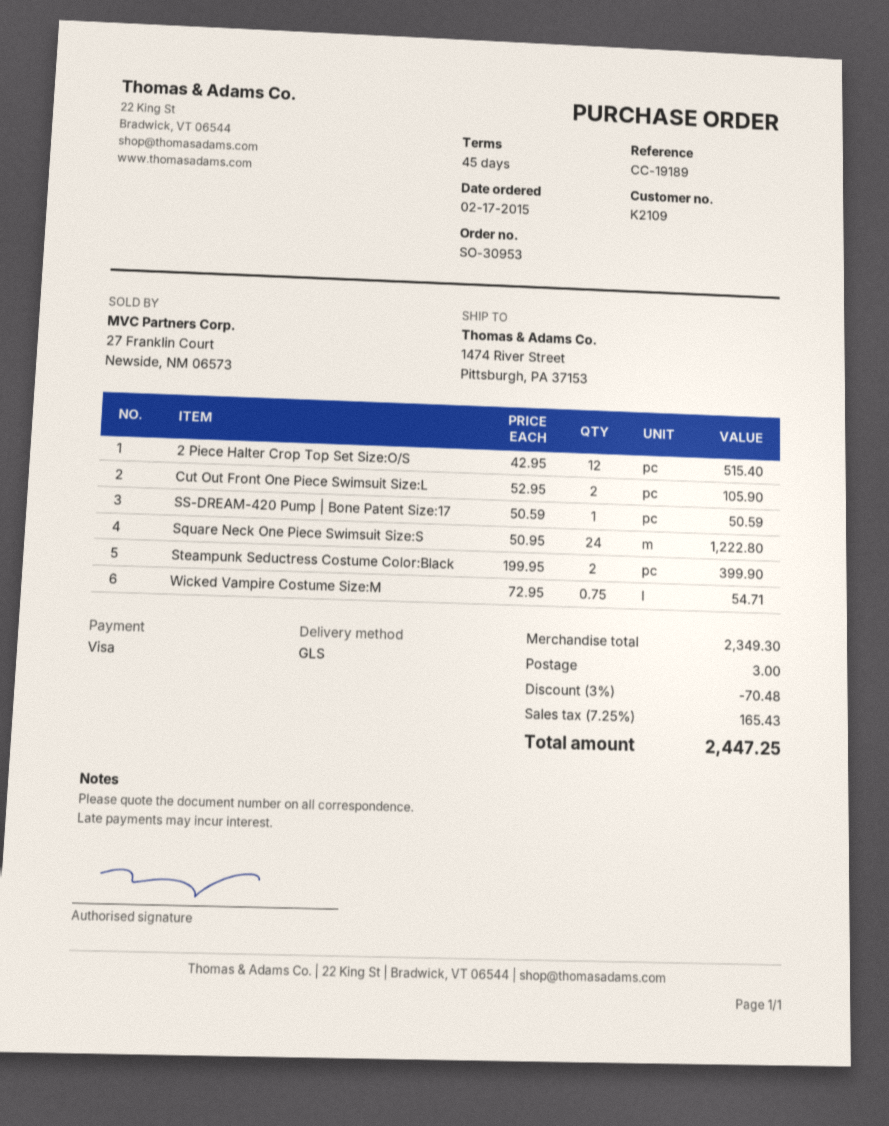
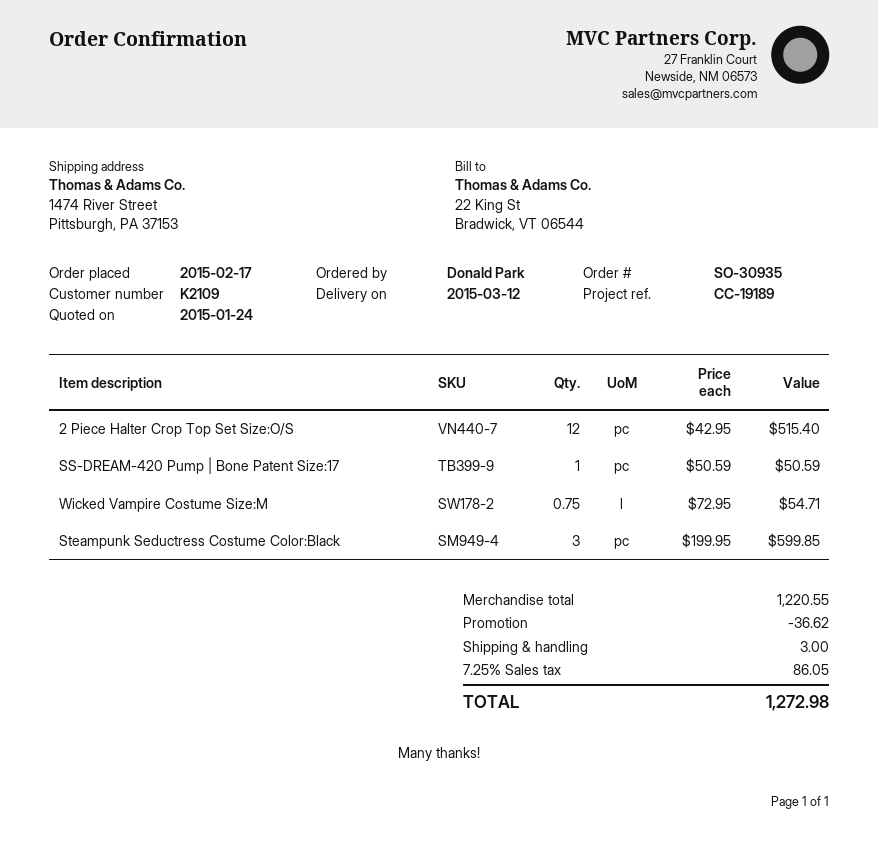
order number: SO-30953 -> SO-30935
Cut Out Front One Piece Swimsuit Size:L: 2 x 52.95 = 105.90 -> none
Square Neck One Piece Swimsuit Size:S: 24 x 50.95 = 1222.80 -> none
Steampunk Seductress Costume Color:Black: 2 x 199.95 = 399.90 -> 3 x 199.95 = 599.85
subtotal: 2349.30 -> 1220.55
discount: 70.48 -> 36.62
tax: 7.25% = 165.43 -> 7.25% = 86.05
total: 2447.25 -> 1272.98

